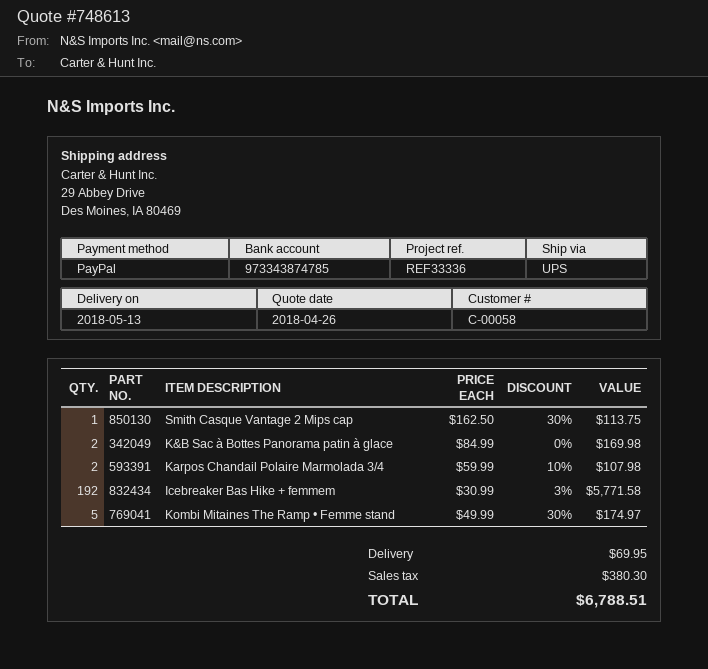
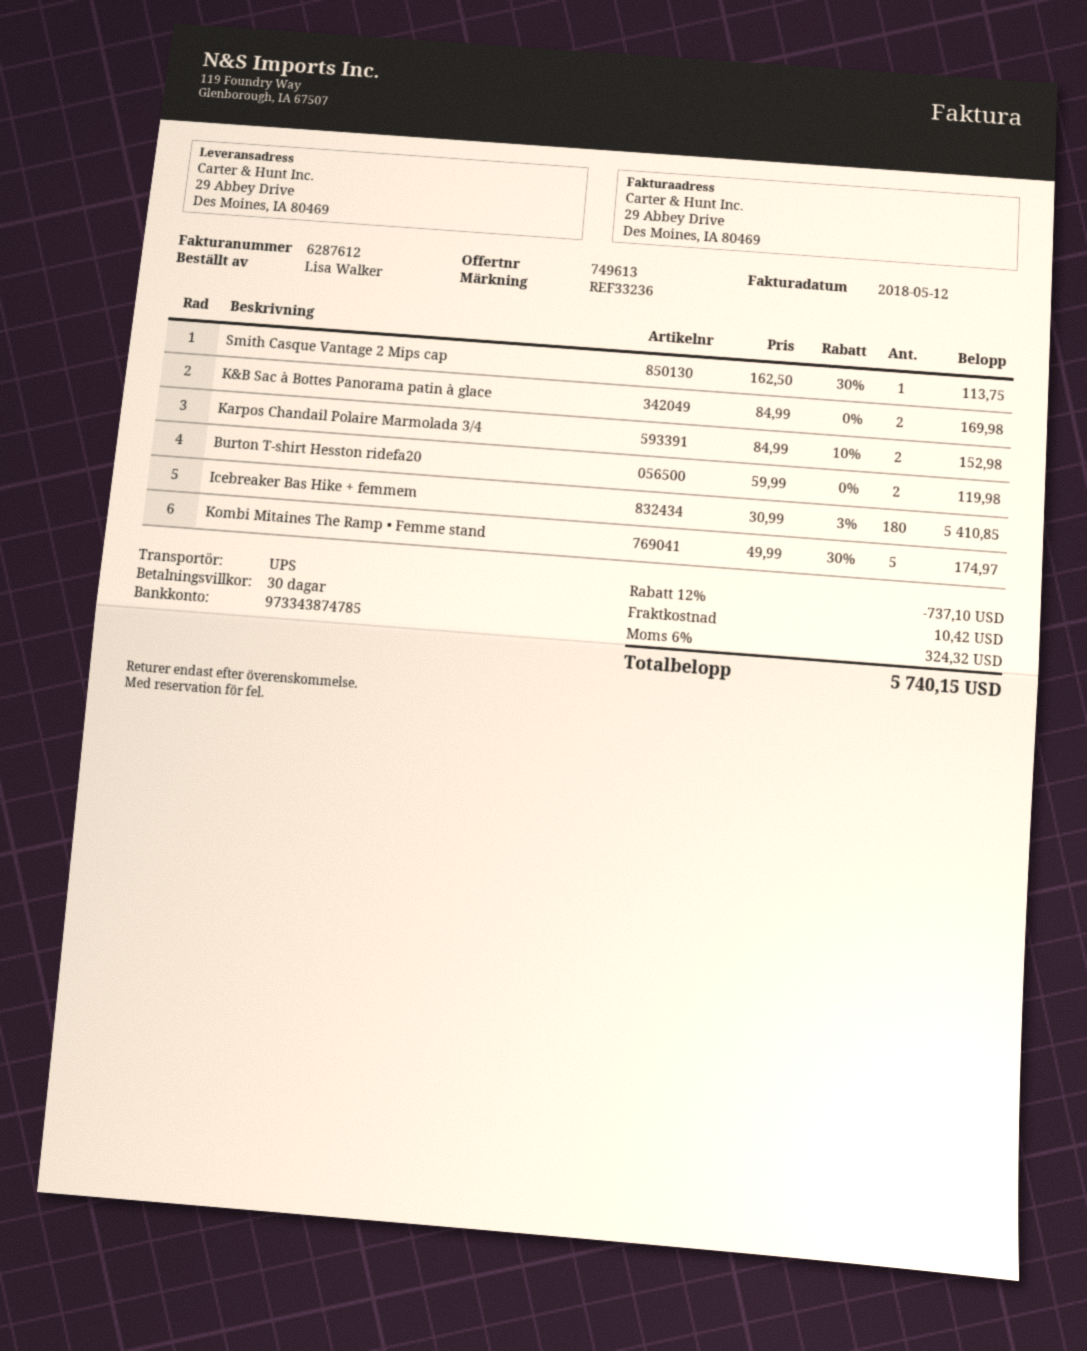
quote number: 748613 -> 749613
reference: REF33336 -> REF33236
Karpos Chandail Polaire Marmolada 3/4: 2 x 59.99 - 10% = 107.98 -> 2 x 84.99 - 10% = 152.98
Icebreaker Bas Hike + femmem: 192 x 30.99 - 3% = 5771.58 -> 180 x 30.99 - 3% = 5410.85
Burton T-shirt Hesston ridefa20: none -> 2 x 59.99 = 119.98
discount: none -> 12% = 737.10
shipping: 69.95 -> 10.42
tax: 380.30 -> 324.32
total: 6788.51 -> 5740.15

